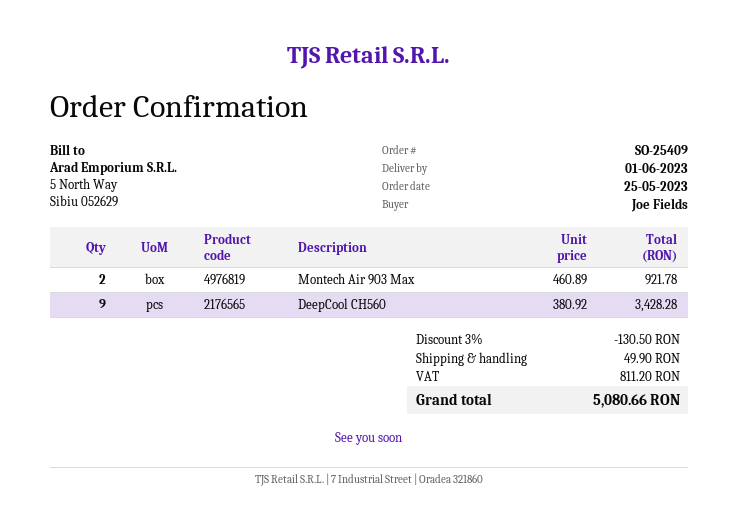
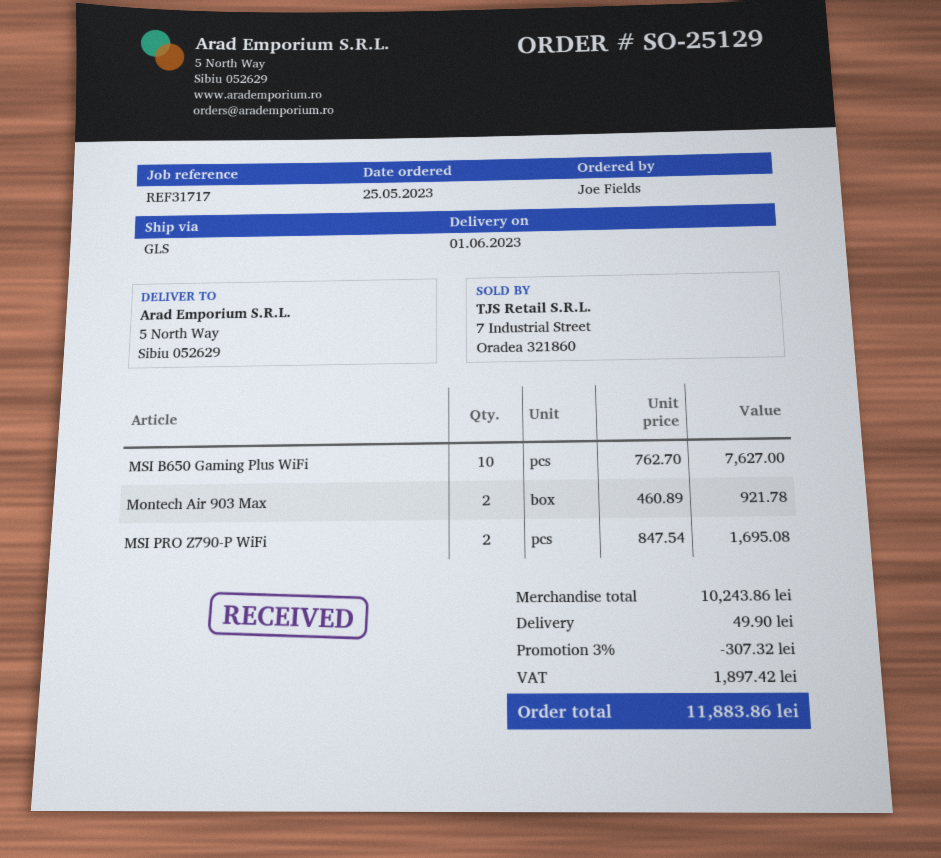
order number: SO-25409 -> SO-25129
DeepCool CH560: 9 x 380.92 = 3428.28 -> none
MSI B650 Gaming Plus WiFi: none -> 10 x 762.70 = 7627.00
MSI PRO Z790-P WiFi: none -> 2 x 847.54 = 1695.08
discount: 3% = 130.50 -> 3% = 307.32
tax: 811.20 -> 1897.42
total: 5080.66 -> 11883.86

